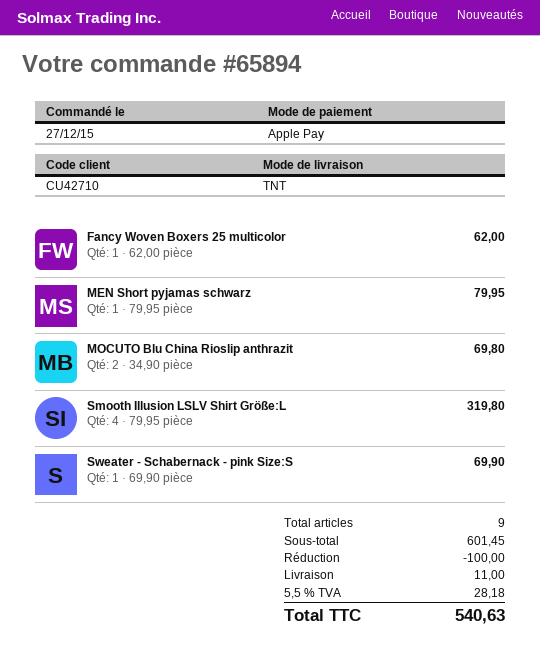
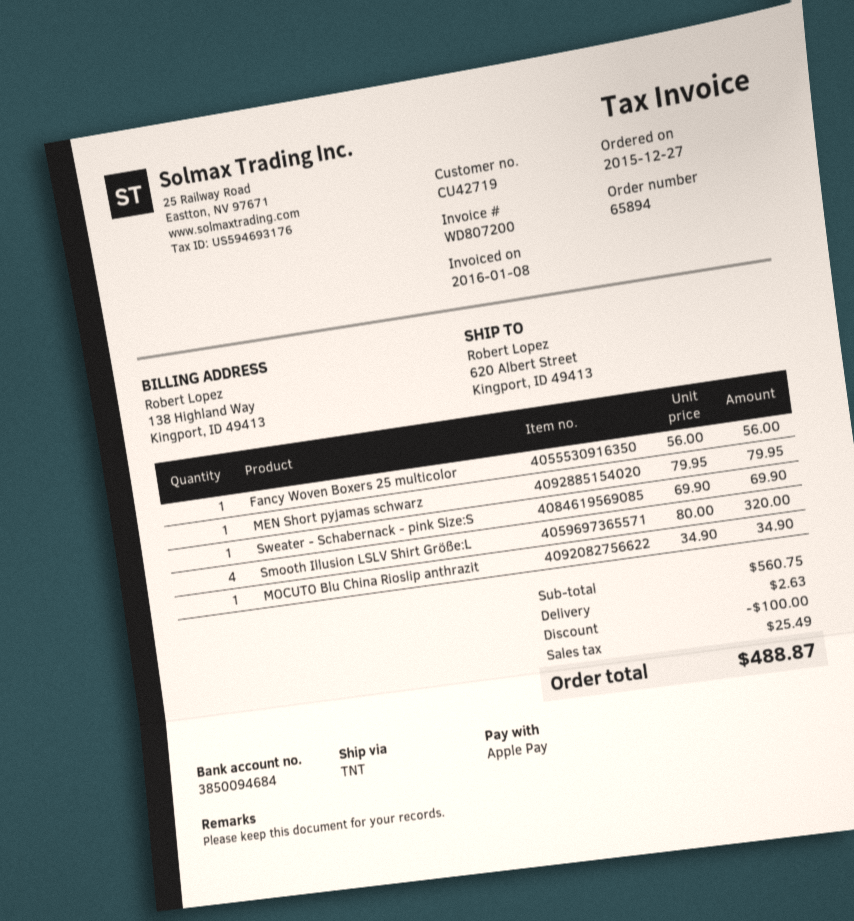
customer number: CU42710 -> CU42719
Fancy Woven Boxers 25 multicolor: 1 x 62.00 = 62.00 -> 1 x 56.00 = 56.00
MOCUTO Blu China Rioslip anthrazit: 2 x 34.90 = 69.80 -> 1 x 34.90 = 34.90
Smooth Illusion LSLV Shirt Größe:L: 4 x 79.95 = 319.80 -> 4 x 80.00 = 320.00
subtotal: 601.45 -> 560.75
shipping: 11.00 -> 2.63
tax: 28.18 -> 25.49
total: 540.63 -> 488.87

